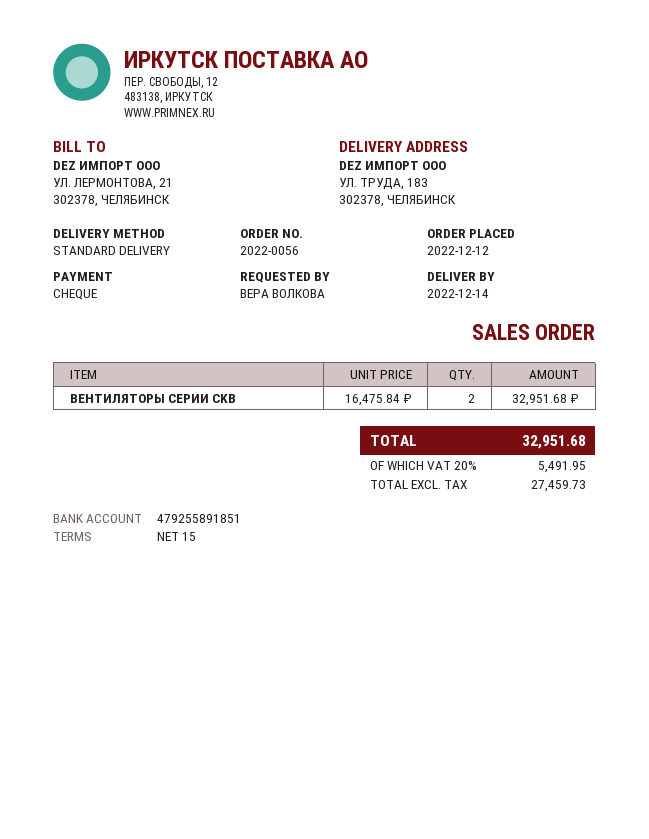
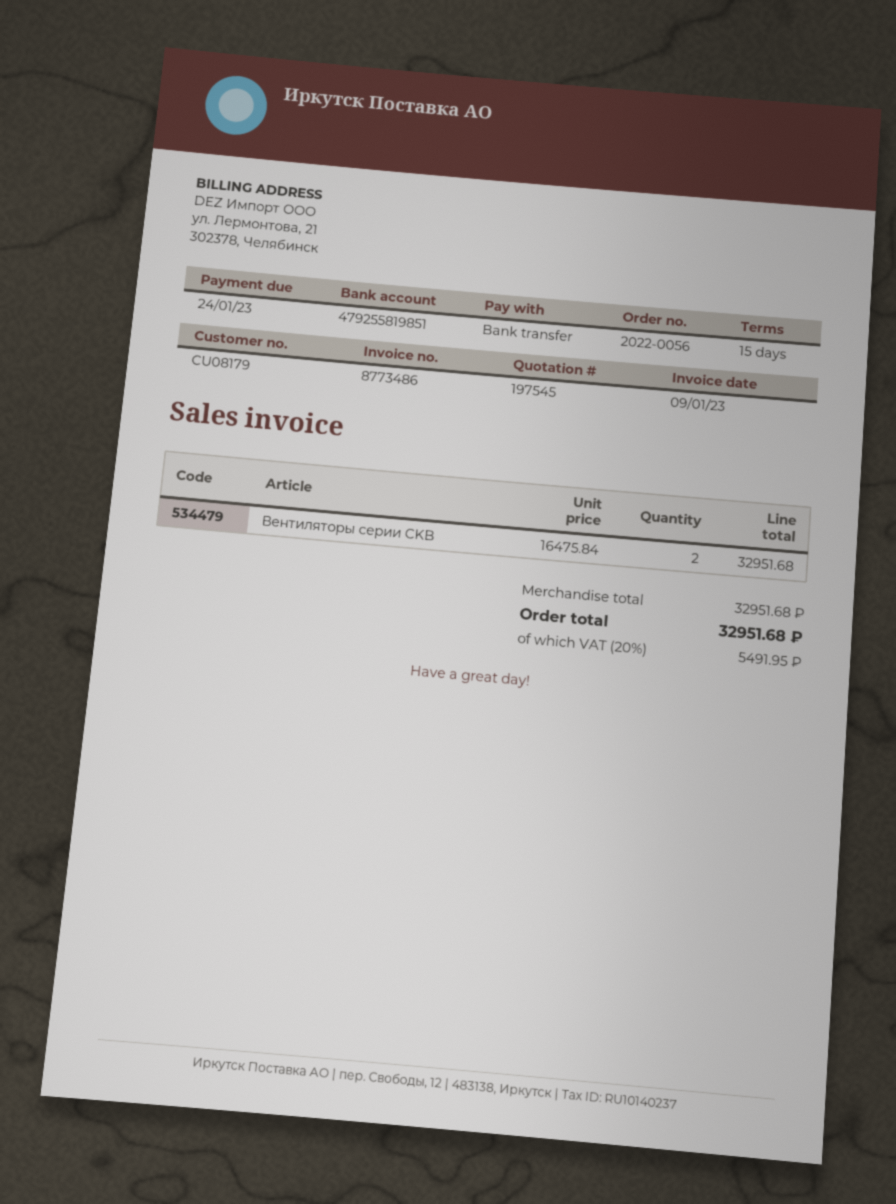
payment method: cheque -> bank transfer
bank account: 479255891851 -> 479255819851

